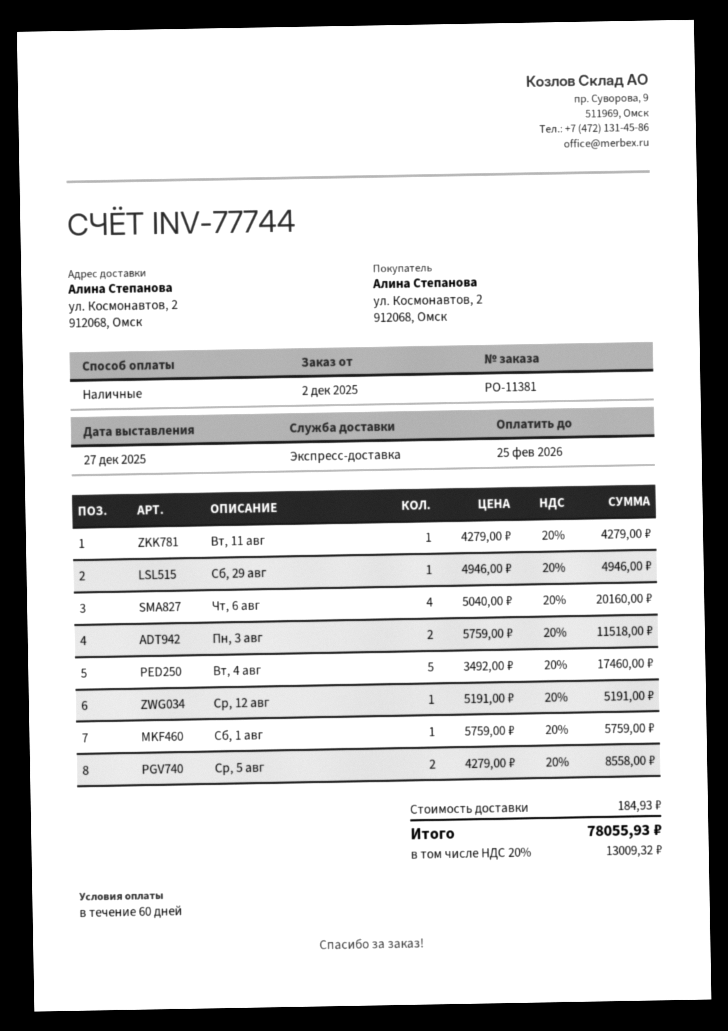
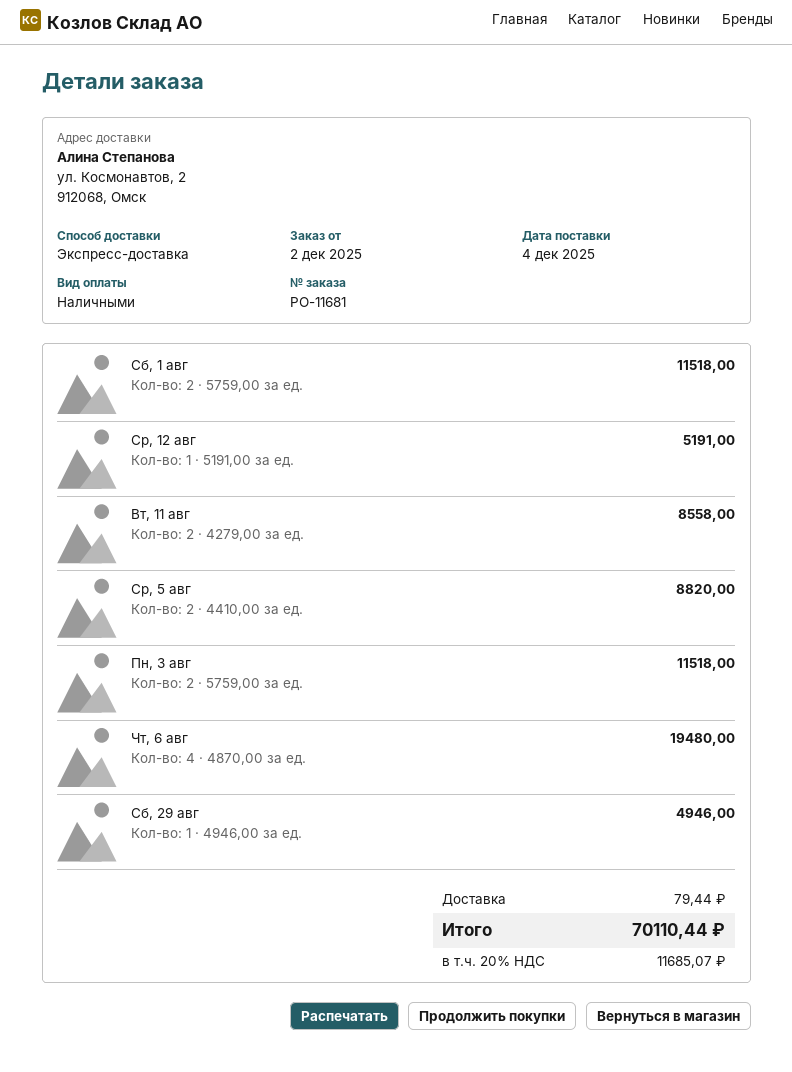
order number: PO-11381 -> PO-11681
Вт, 11 авг: 1 x 4279.00 = 4279.00 -> 2 x 4279.00 = 8558.00
Чт, 6 авг: 4 x 5040.00 = 20160.00 -> 4 x 4870.00 = 19480.00
Вт, 4 авг: 5 x 3492.00 = 17460.00 -> none
Сб, 1 авг: 1 x 5759.00 = 5759.00 -> 2 x 5759.00 = 11518.00
Ср, 5 авг: 2 x 4279.00 = 8558.00 -> 2 x 4410.00 = 8820.00
shipping: 184.93 -> 79.44
tax: 20% = 13009.32 -> 20% = 11685.07
total: 78055.93 -> 70110.44

